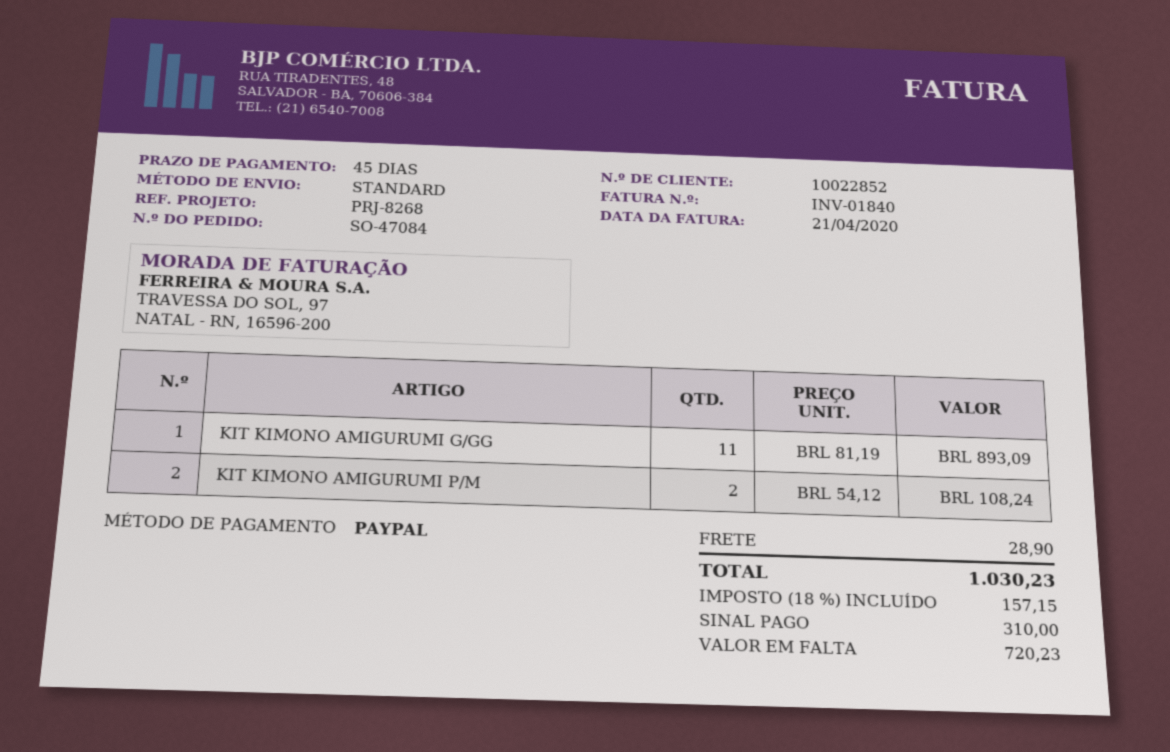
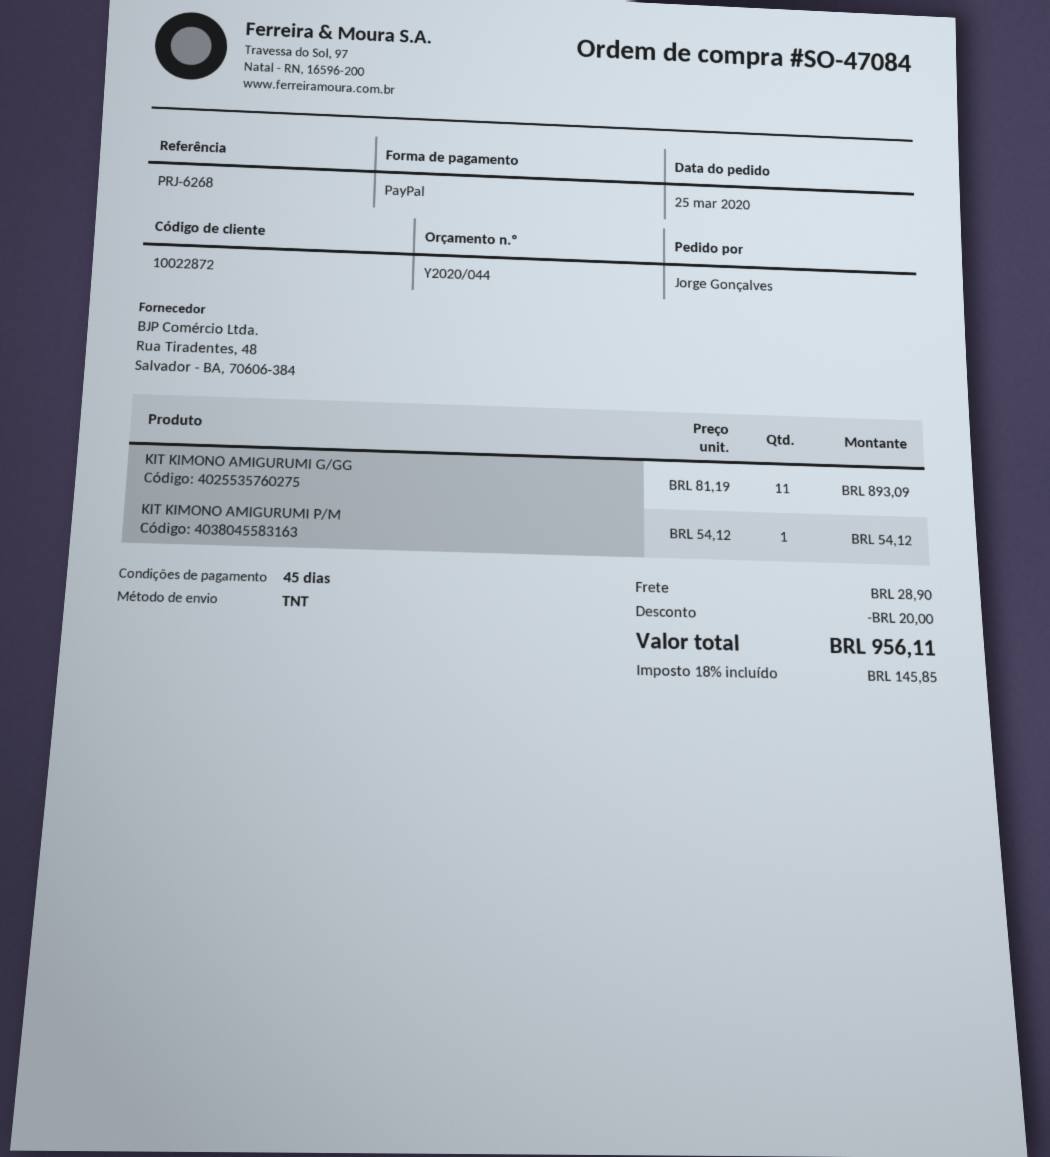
customer number: 10022852 -> 10022872
reference: PRJ-8268 -> PRJ-6268
shipping method: standard -> TNT
KIT KIMONO AMIGURUMI P/M: 2 x 54.12 = 108.24 -> 1 x 54.12 = 54.12
discount: none -> 20.00
tax: 18% = 157.15 -> 18% = 145.85
total: 1030.23 -> 956.11

